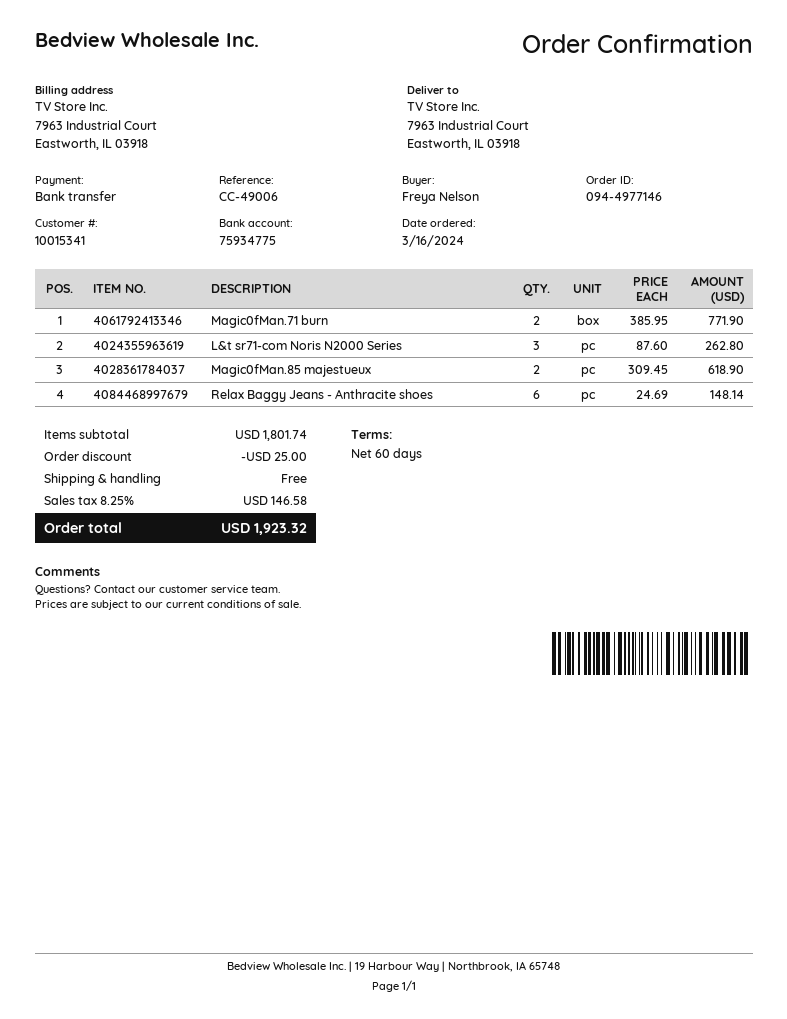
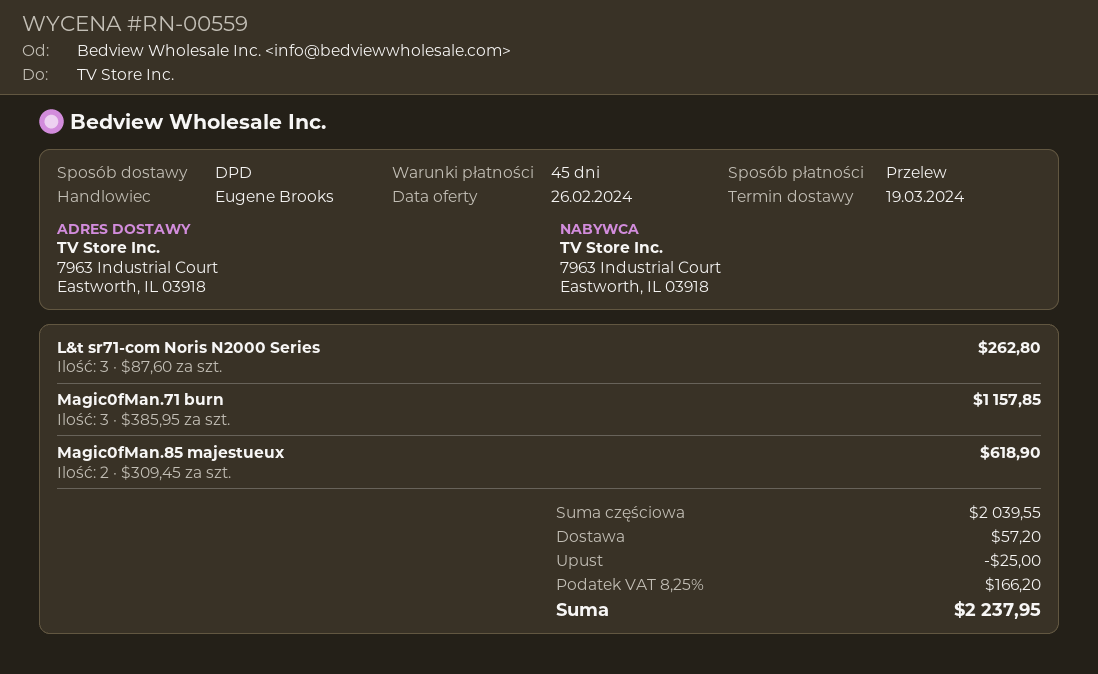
payment terms: 60 days -> 45 days
Magic0fMan.71 burn: 2 x 385.95 = 771.90 -> 3 x 385.95 = 1157.85
Relax Baggy Jeans - Anthracite shoes: 6 x 24.69 = 148.14 -> none
subtotal: 1801.74 -> 2039.55
shipping: 0.00 -> 57.20
tax: 8.25% = 146.58 -> 8.25% = 166.20
total: 1923.32 -> 2237.95

